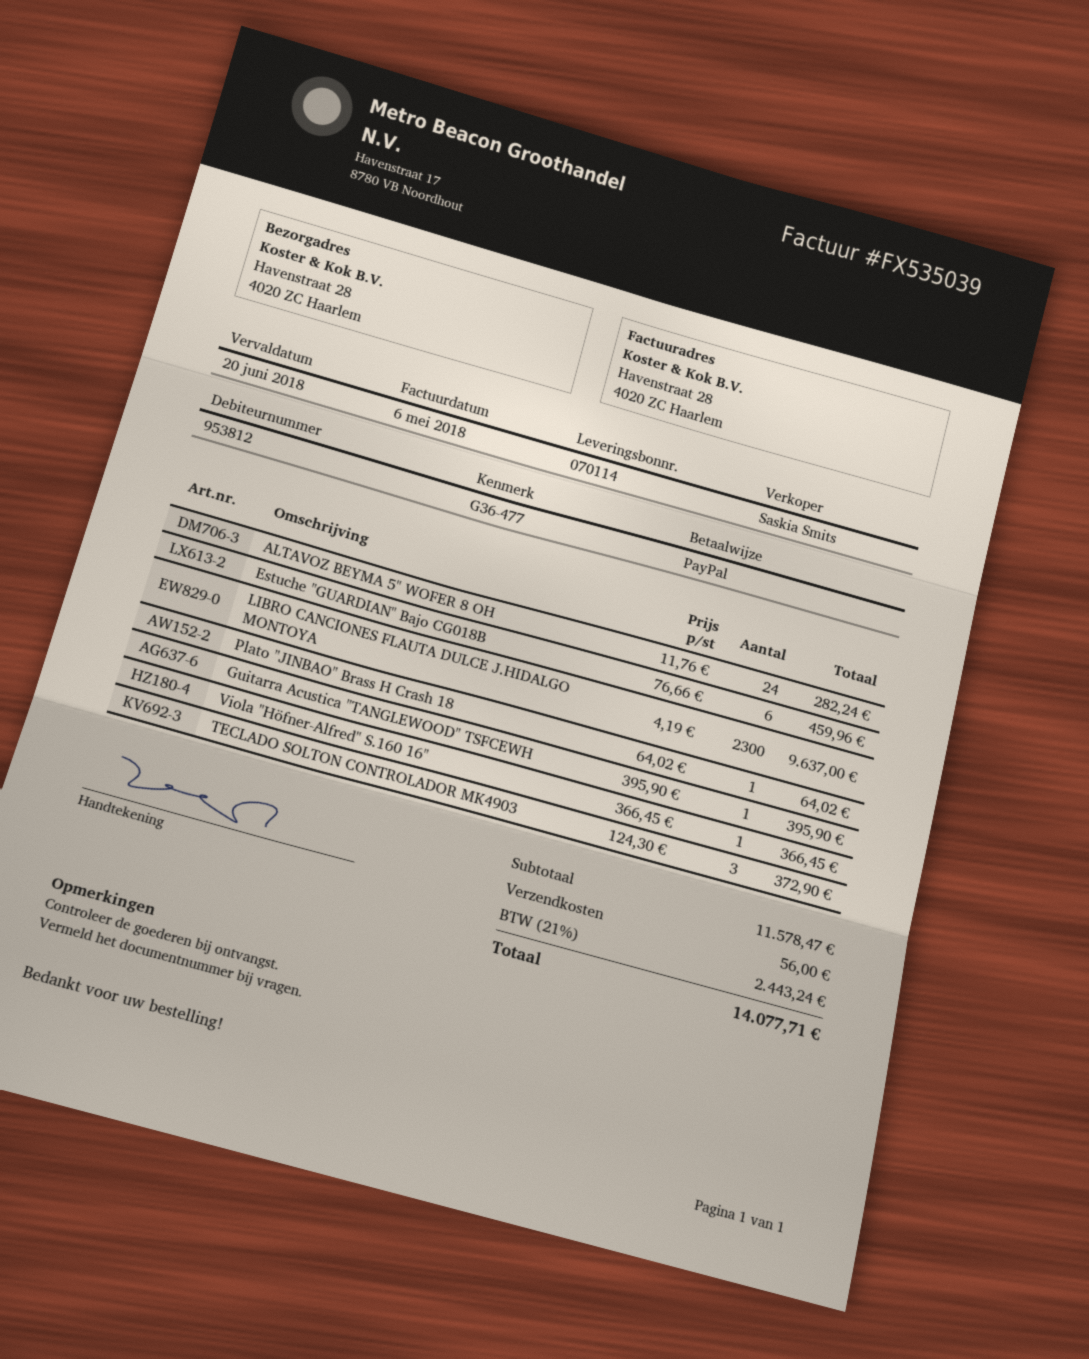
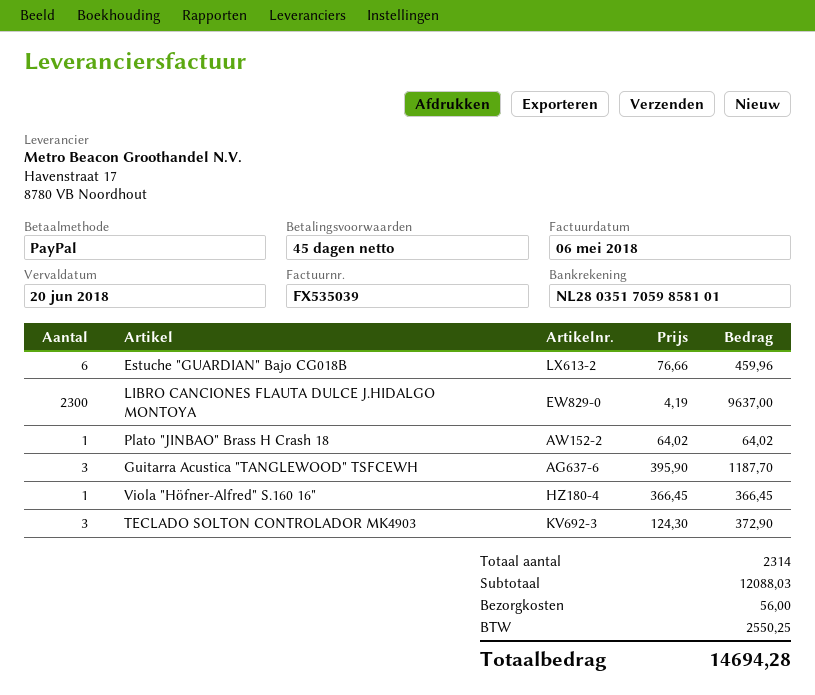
ALTAVOZ BEYMA 5" WOFER 8 OH: 24 x 11.76 = 282.24 -> none
Guitarra Acustica "TANGLEWOOD" TSFCEWH: 1 x 395.90 = 395.90 -> 3 x 395.90 = 1187.70
subtotal: 11578.47 -> 12088.03
tax: 2443.24 -> 2550.25
total: 14077.71 -> 14694.28

